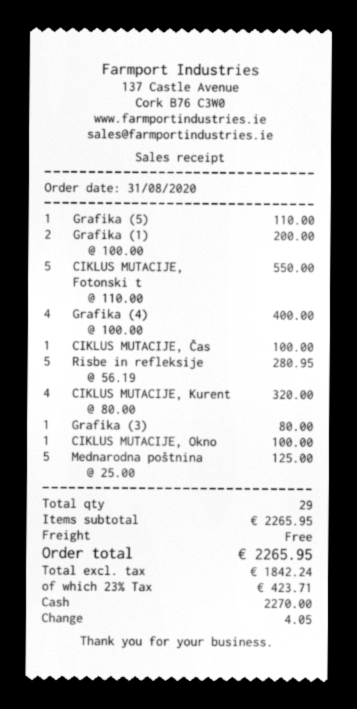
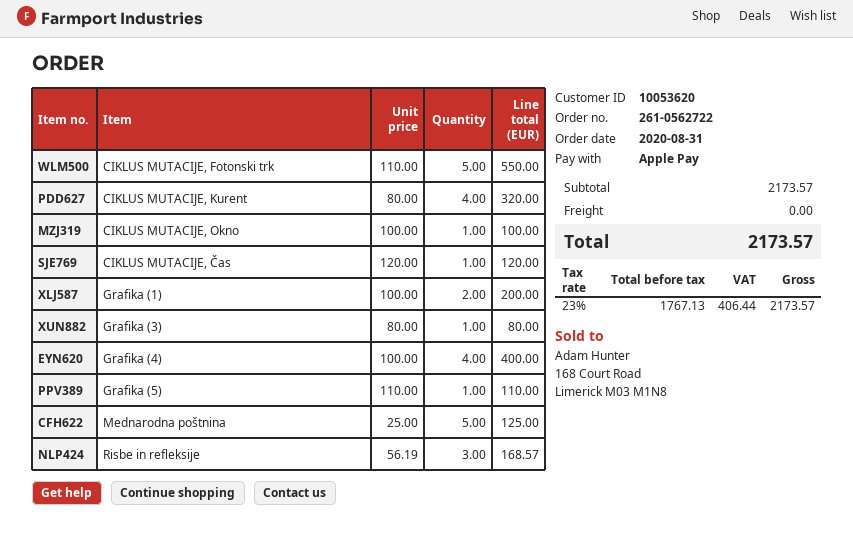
payment method: cash -> Apple Pay
CIKLUS MUTACIJE, Čas: 1 x 100.00 = 100.00 -> 1 x 120.00 = 120.00
Risbe in refleksije: 5 x 56.19 = 280.95 -> 3 x 56.19 = 168.57
subtotal: 2265.95 -> 2173.57
net: 1842.24 -> 1767.13
tax: 23% = 423.71 -> 23% = 406.44
total: 2265.95 -> 2173.57

